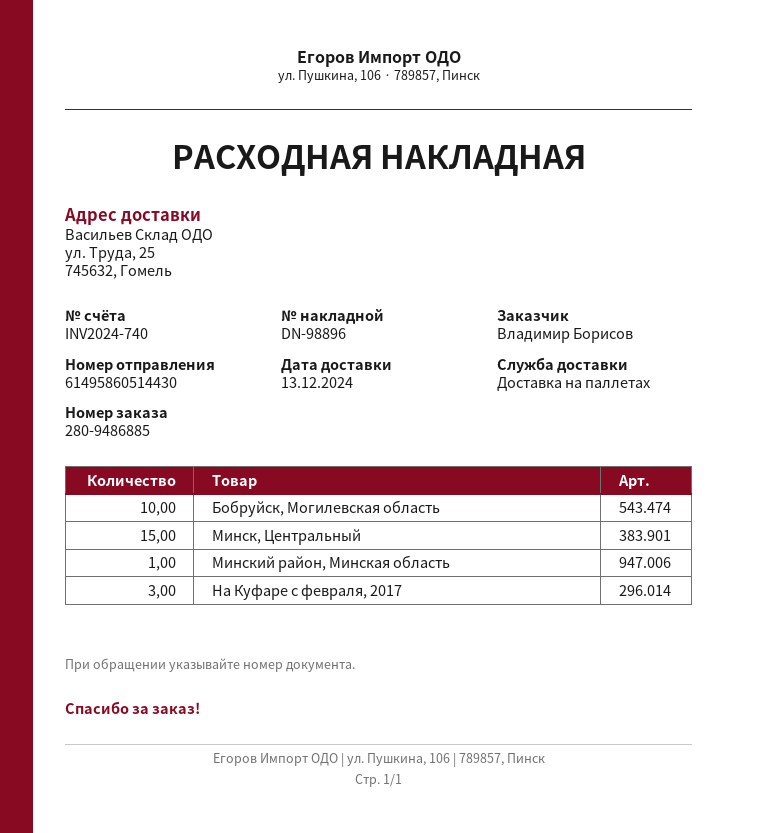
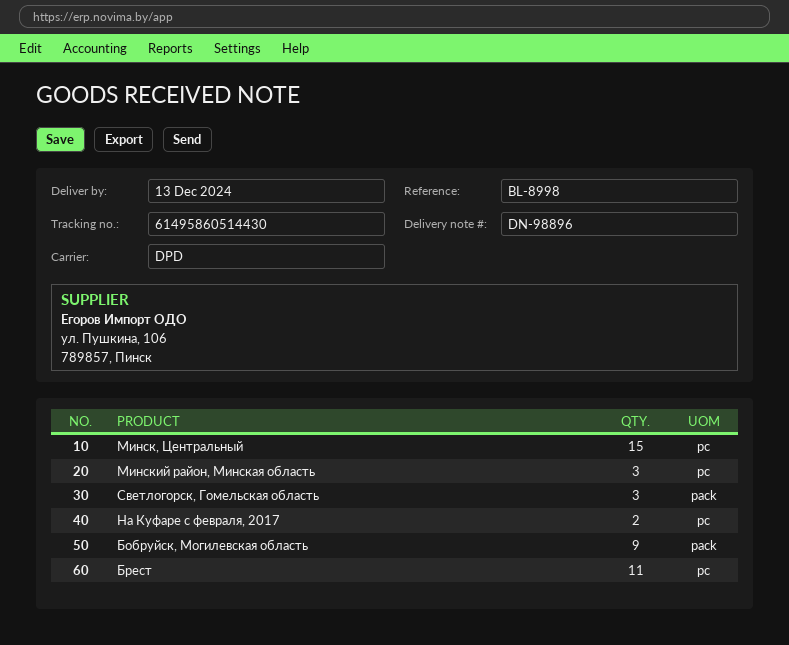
shipping method: pallet freight -> DPD
Бобруйск, Могилевская область: 10 -> 9
Минский район, Минская область: 1 -> 3
На Куфаре с февраля, 2017: 3 -> 2
Светлогорск, Гомельская область: none -> 3
Брест: none -> 11

